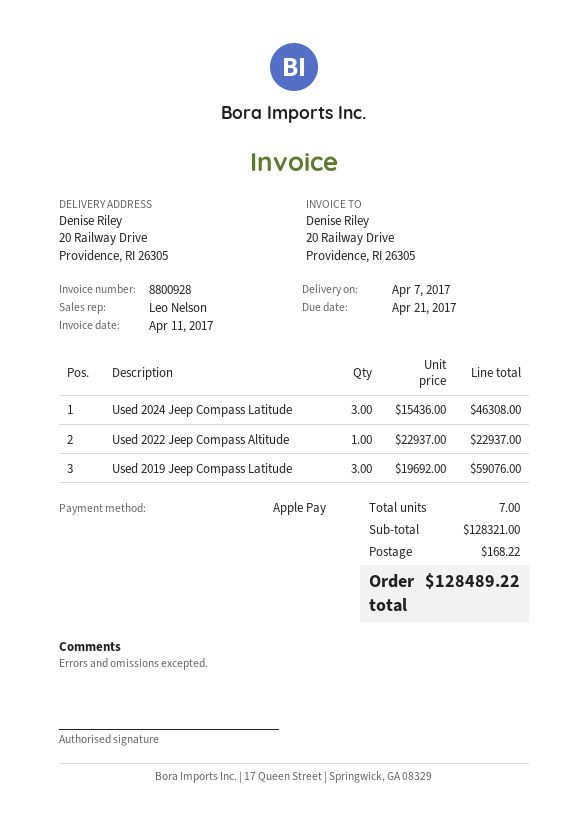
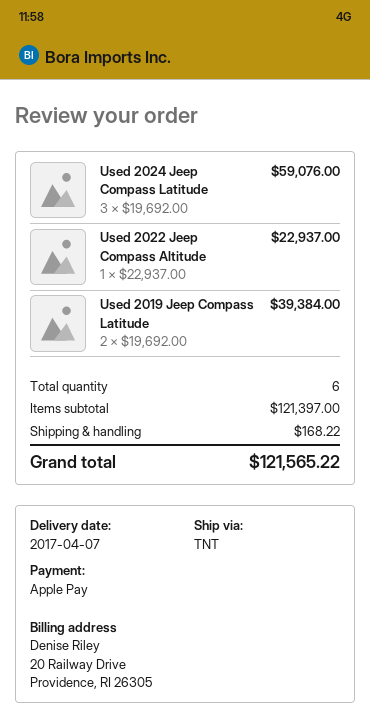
Used 2024 Jeep Compass Latitude: 3 x 15436.00 = 46308.00 -> 3 x 19692.00 = 59076.00
Used 2019 Jeep Compass Latitude: 3 x 19692.00 = 59076.00 -> 2 x 19692.00 = 39384.00
total quantity: 7 -> 6
subtotal: 128321.00 -> 121397.00
total: 128489.22 -> 121565.22

